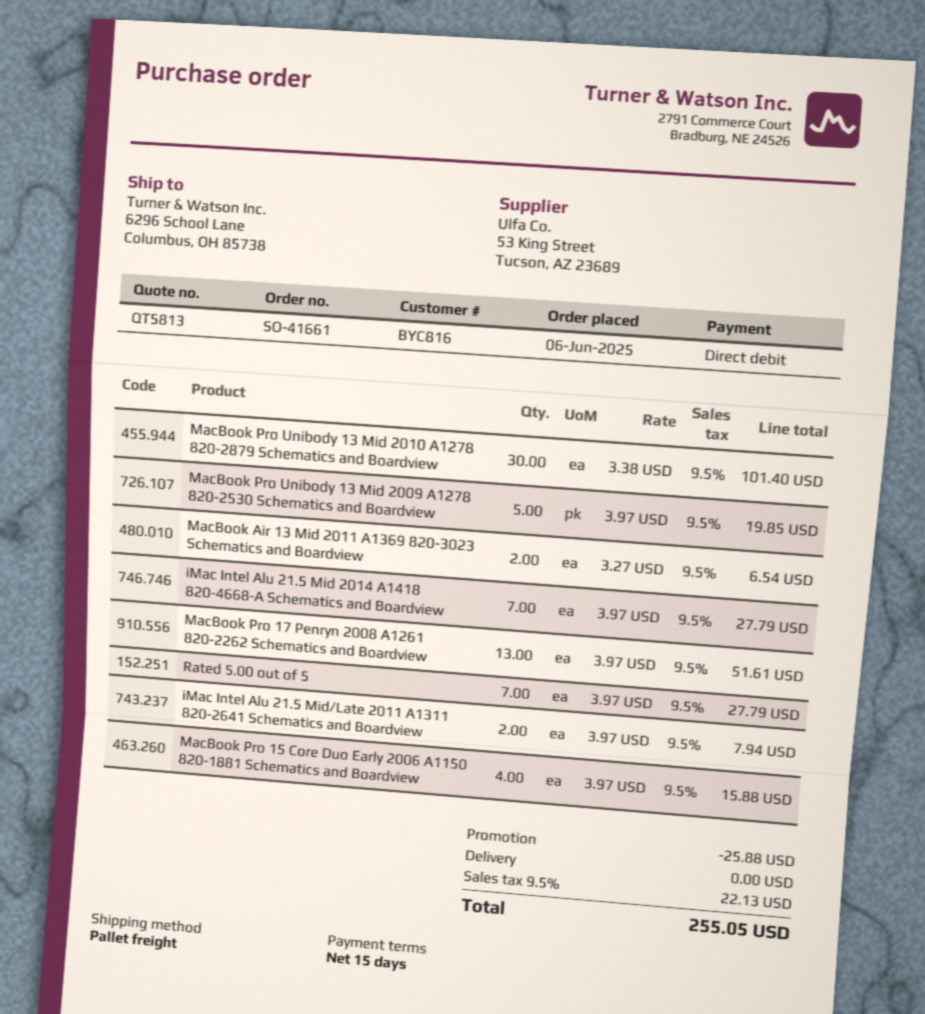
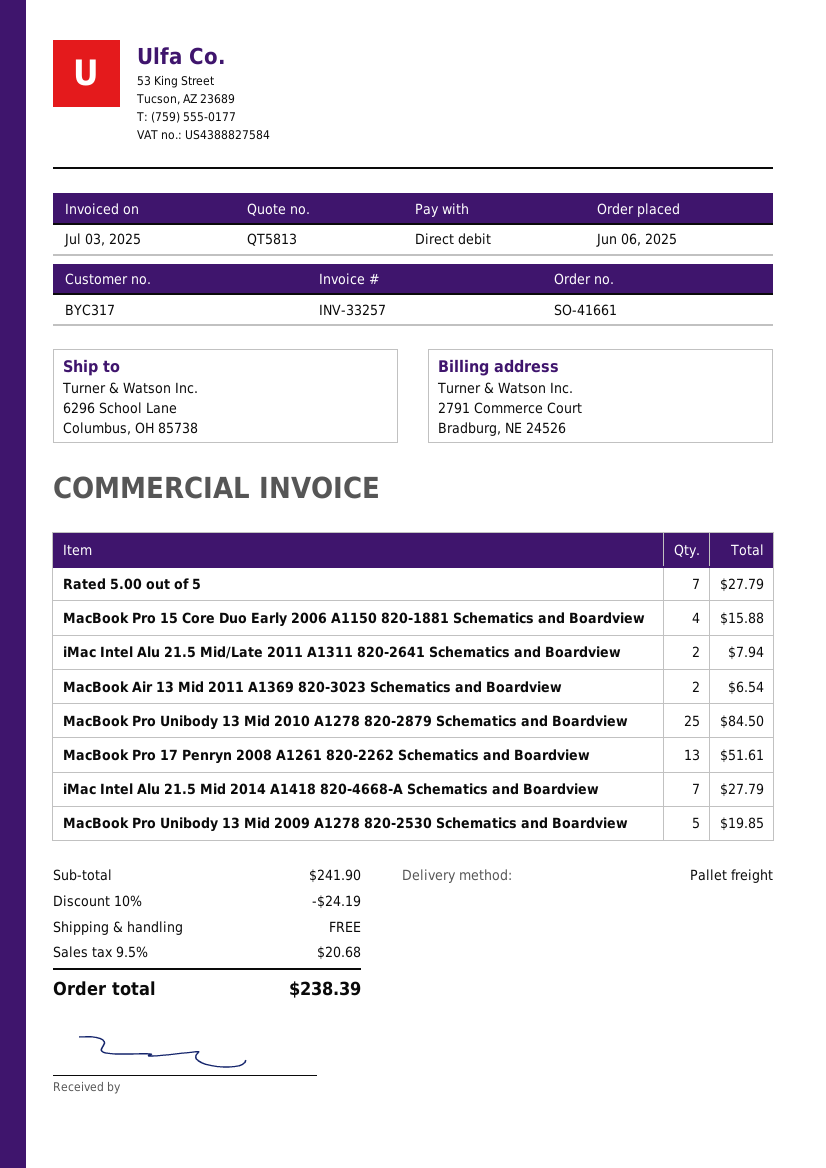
customer number: BYC816 -> BYC317
MacBook Pro Unibody 13 Mid 2010 A1278 820-2879 Schematics and Boardview: 30 for 101.40 -> 25 for 84.50
discount: 25.88 -> 24.19
tax: 9.5% = 22.13 -> 9.5% = 20.68
total: 255.05 -> 238.39

